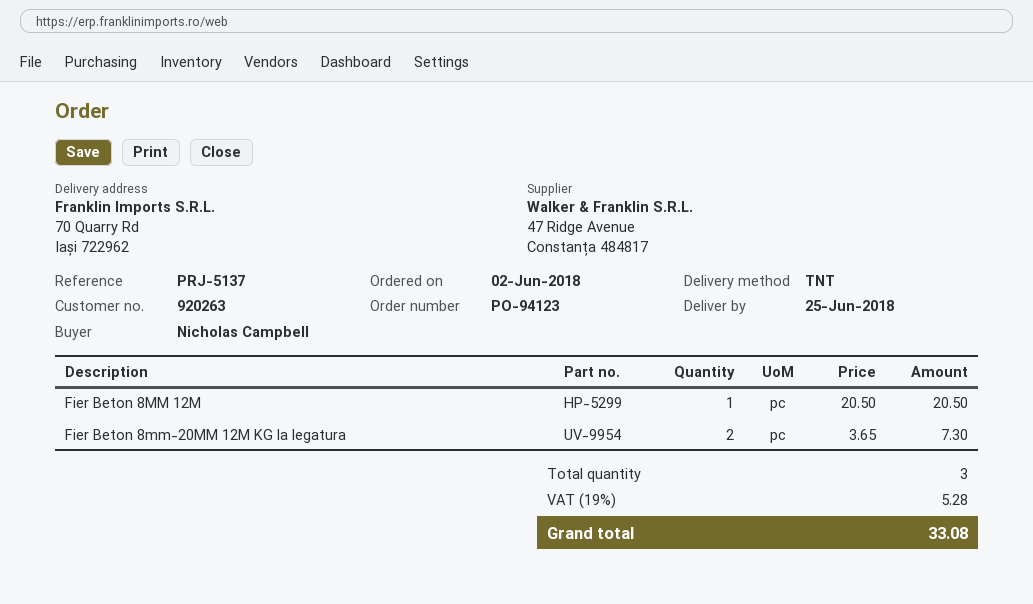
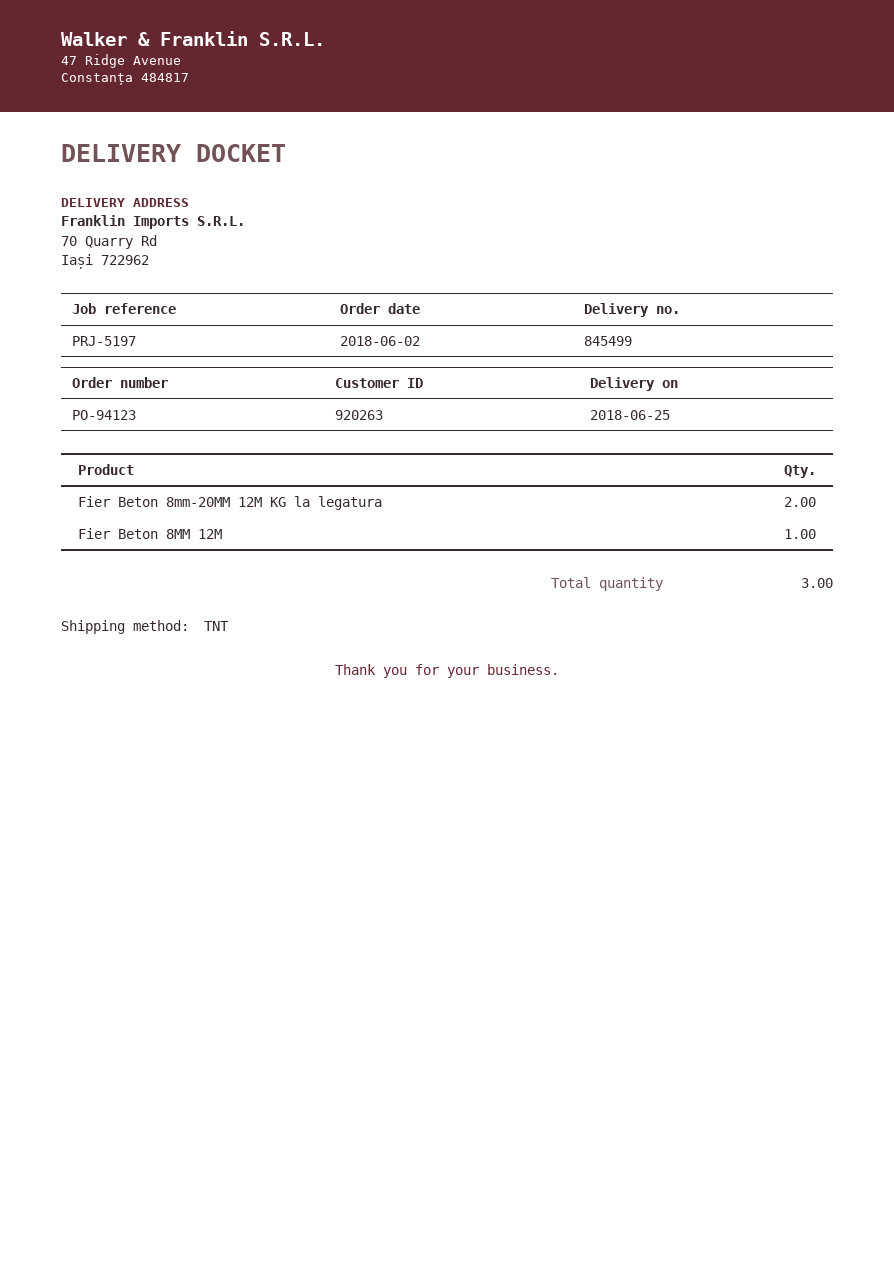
reference: PRJ-5137 -> PRJ-5197

